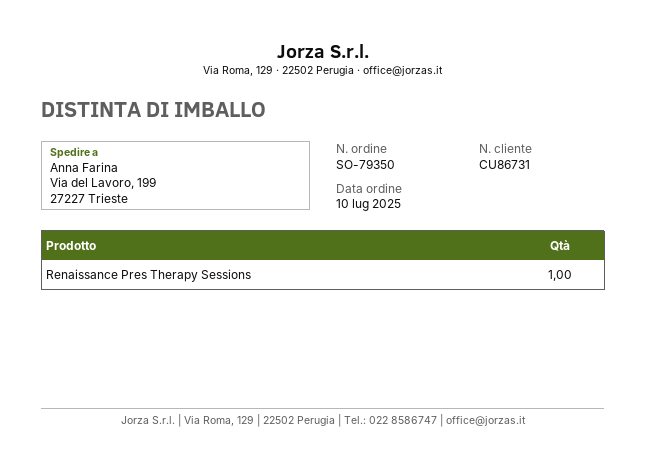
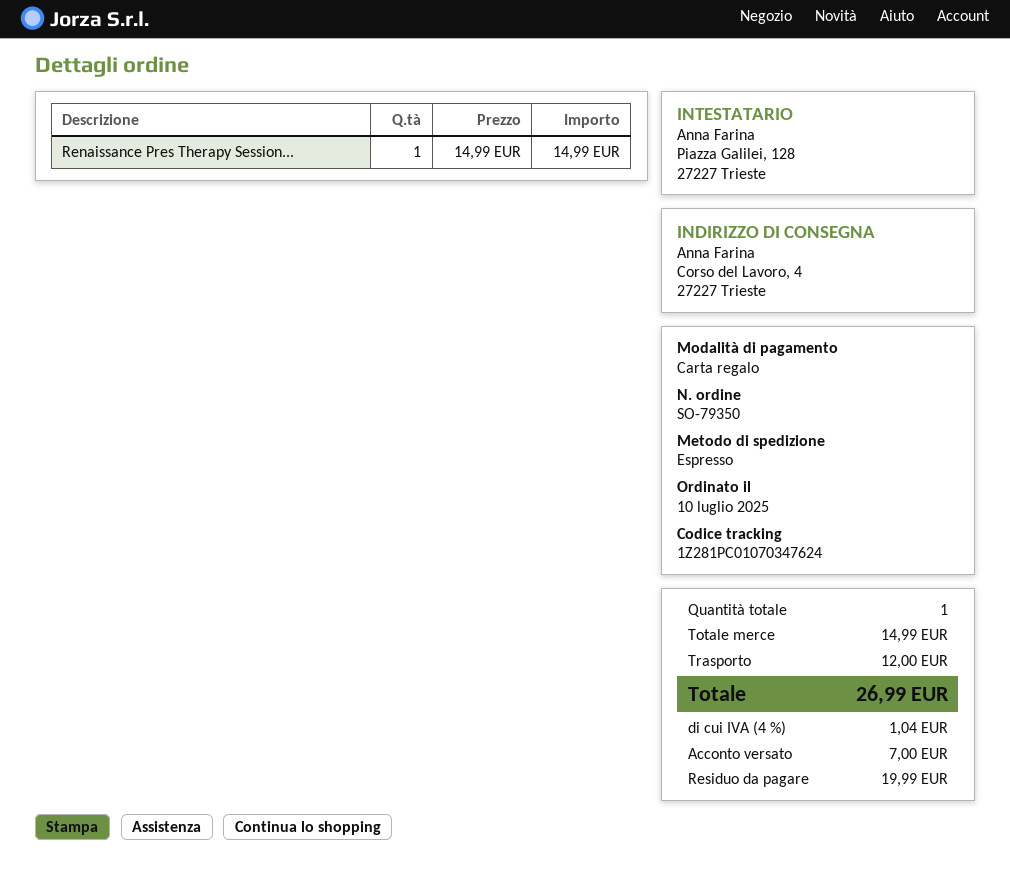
ship to: Via del Lavoro, 199, 27227 Trieste -> Corso del Lavoro, 4, 27227 Trieste

